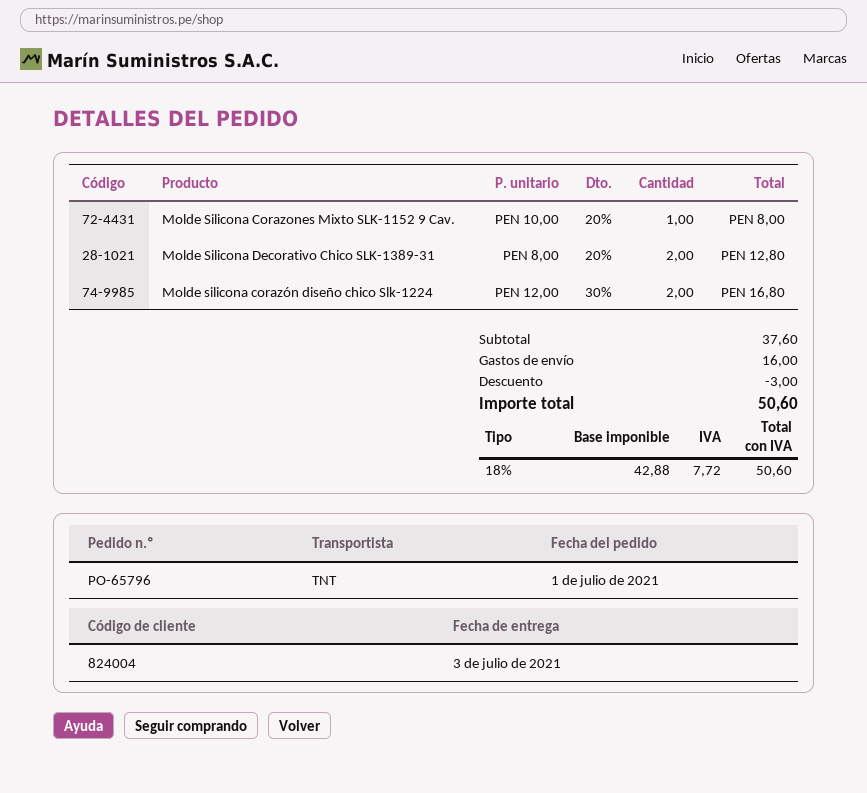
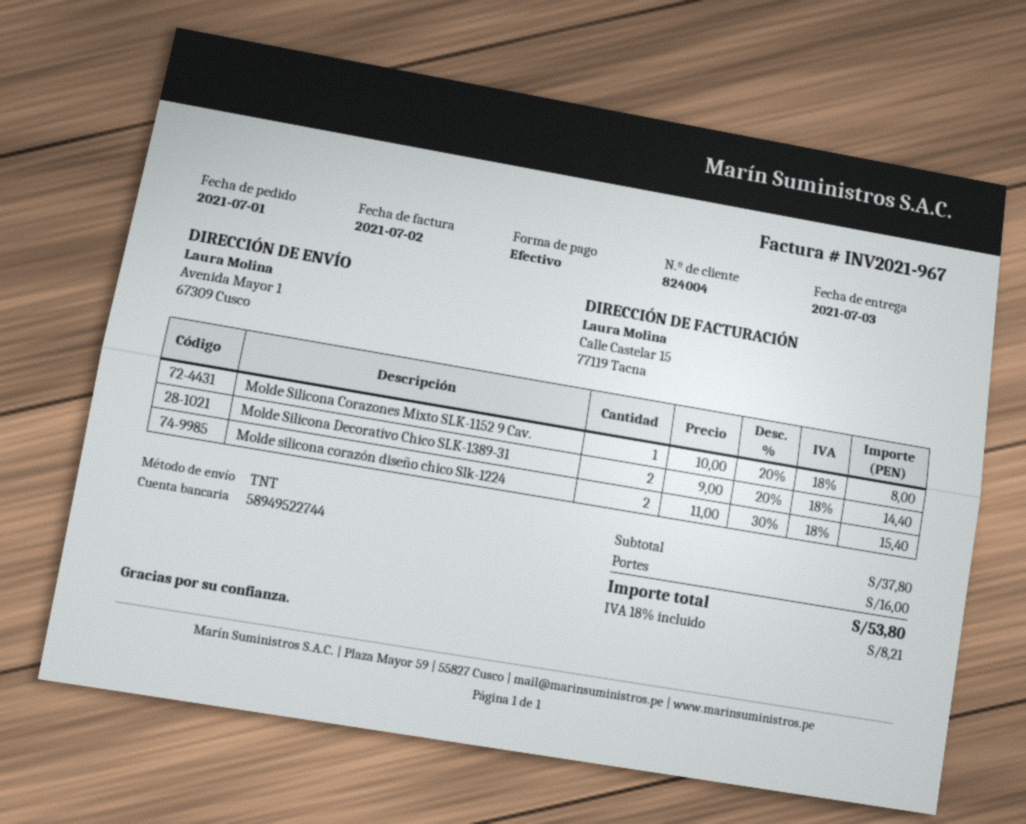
Molde Silicona Decorativo Chico SLK-1389-31: 2 x 8.00 - 20% = 12.80 -> 2 x 9.00 - 20% = 14.40
Molde silicona corazón diseño chico Slk-1224: 2 x 12.00 - 30% = 16.80 -> 2 x 11.00 - 30% = 15.40
subtotal: 37.60 -> 37.80
discount: 3.00 -> none
tax: 18% = 7.72 -> 18% = 8.21
total: 50.60 -> 53.80

